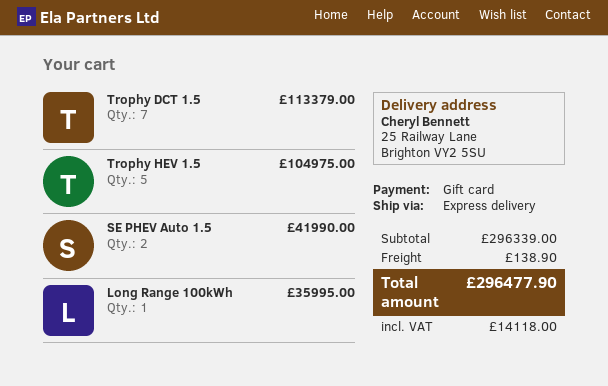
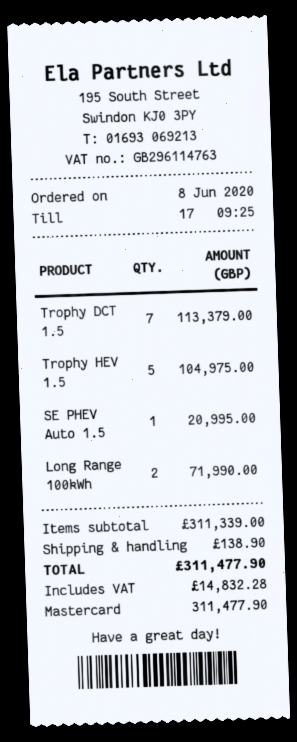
payment method: gift card -> Mastercard
SE PHEV Auto 1.5: 2 for 41990.00 -> 1 for 20995.00
Long Range 100kWh: 1 for 35995.00 -> 2 for 71990.00
subtotal: 296339.00 -> 311339.00
tax: 14118.00 -> 14832.28
total: 296477.90 -> 311477.90

